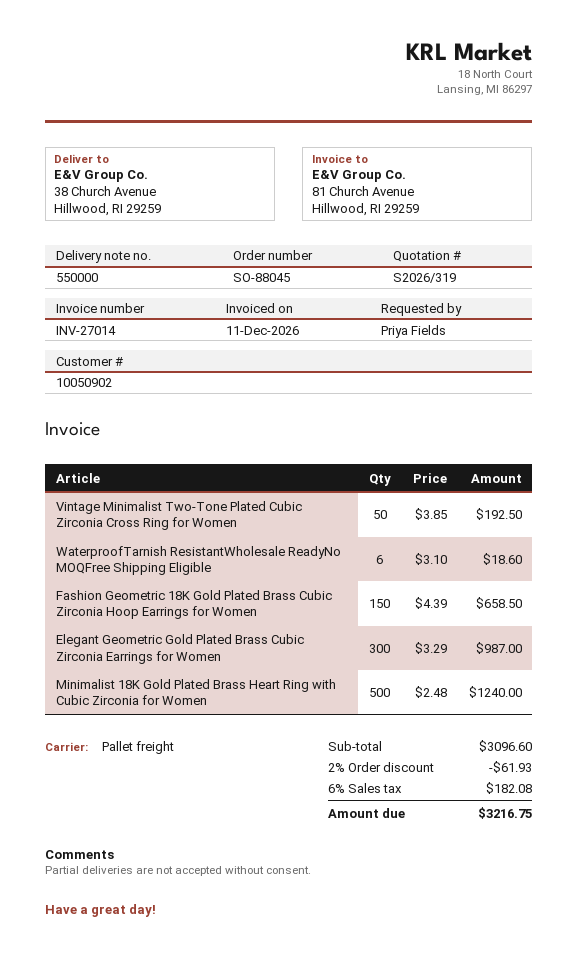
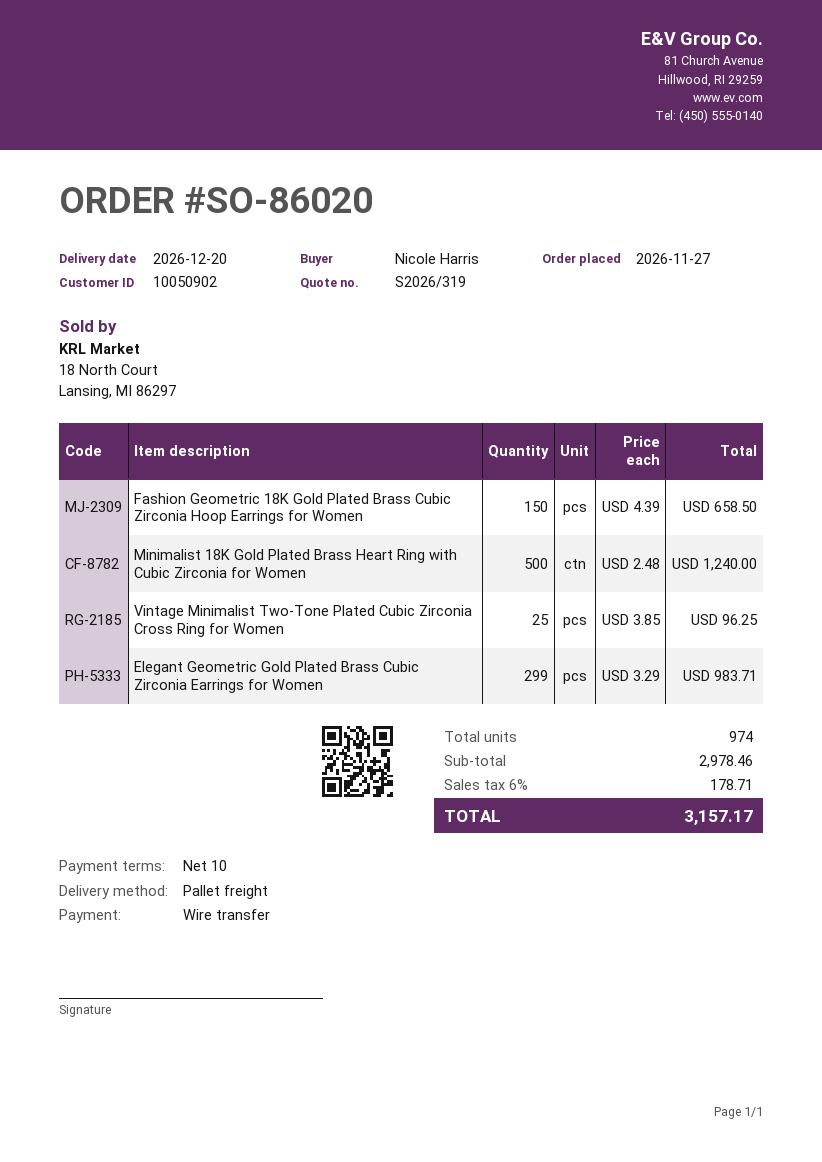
order number: SO-88045 -> SO-86020
ordered by: Priya Fields -> Nicole Harris
Vintage Minimalist Two-Tone Plated Cubic Zirconia Cross Ring for Women: 50 x 3.85 = 192.50 -> 25 x 3.85 = 96.25
WaterproofTarnish ResistantWholesale ReadyNo MOQFree Shipping Eligible: 6 x 3.10 = 18.60 -> none
Elegant Geometric Gold Plated Brass Cubic Zirconia Earrings for Women: 300 x 3.29 = 987.00 -> 299 x 3.29 = 983.71
subtotal: 3096.60 -> 2978.46
discount: 2% = 61.93 -> none
tax: 6% = 182.08 -> 6% = 178.71
total: 3216.75 -> 3157.17

